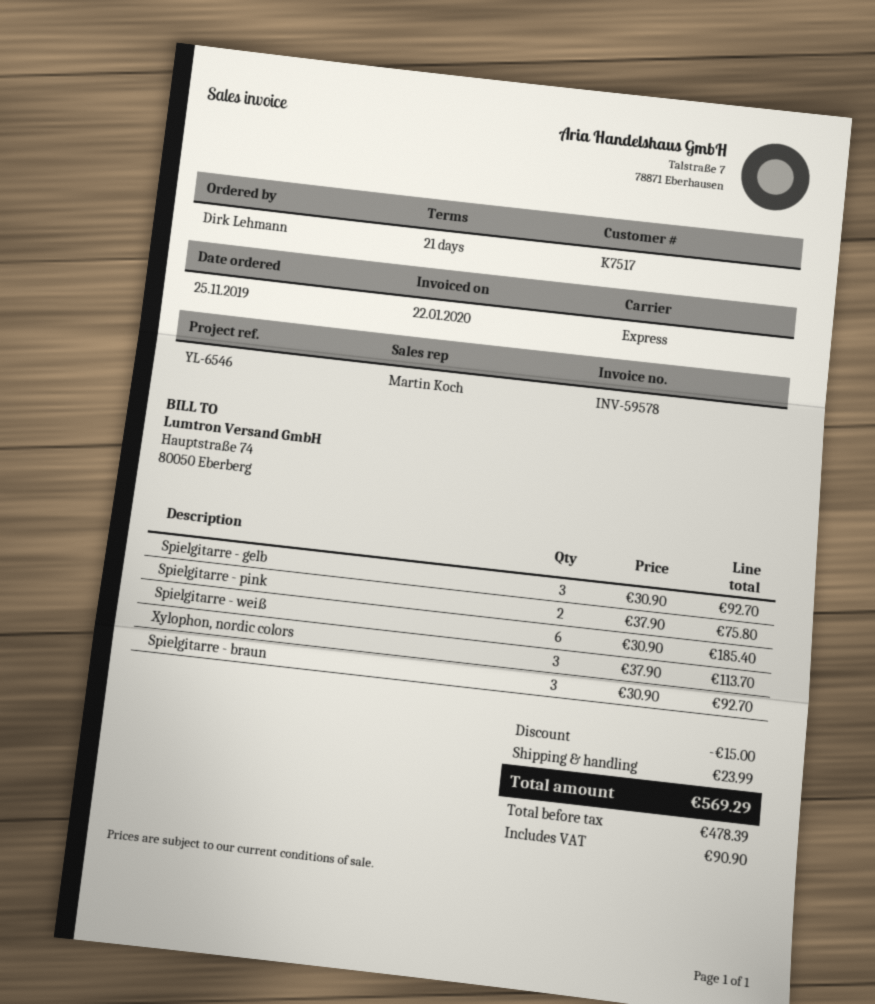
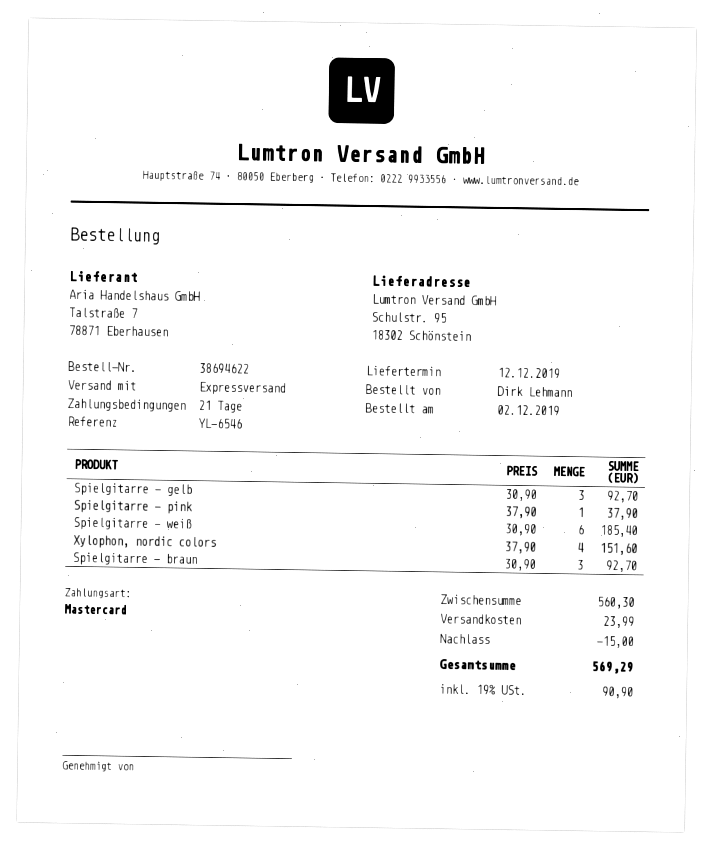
order date: 2019-11-25 -> 2019-12-02
Spielgitarre - pink: 2 x 37.90 = 75.80 -> 1 x 37.90 = 37.90
Xylophon, nordic colors: 3 x 37.90 = 113.70 -> 4 x 37.90 = 151.60

